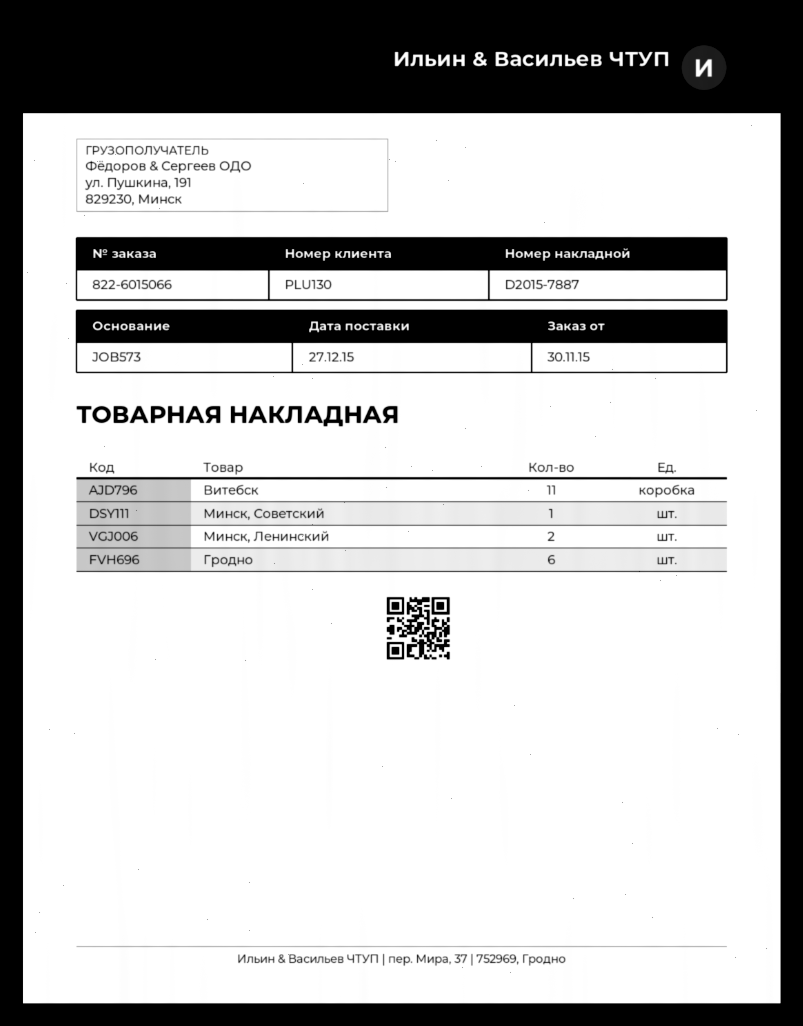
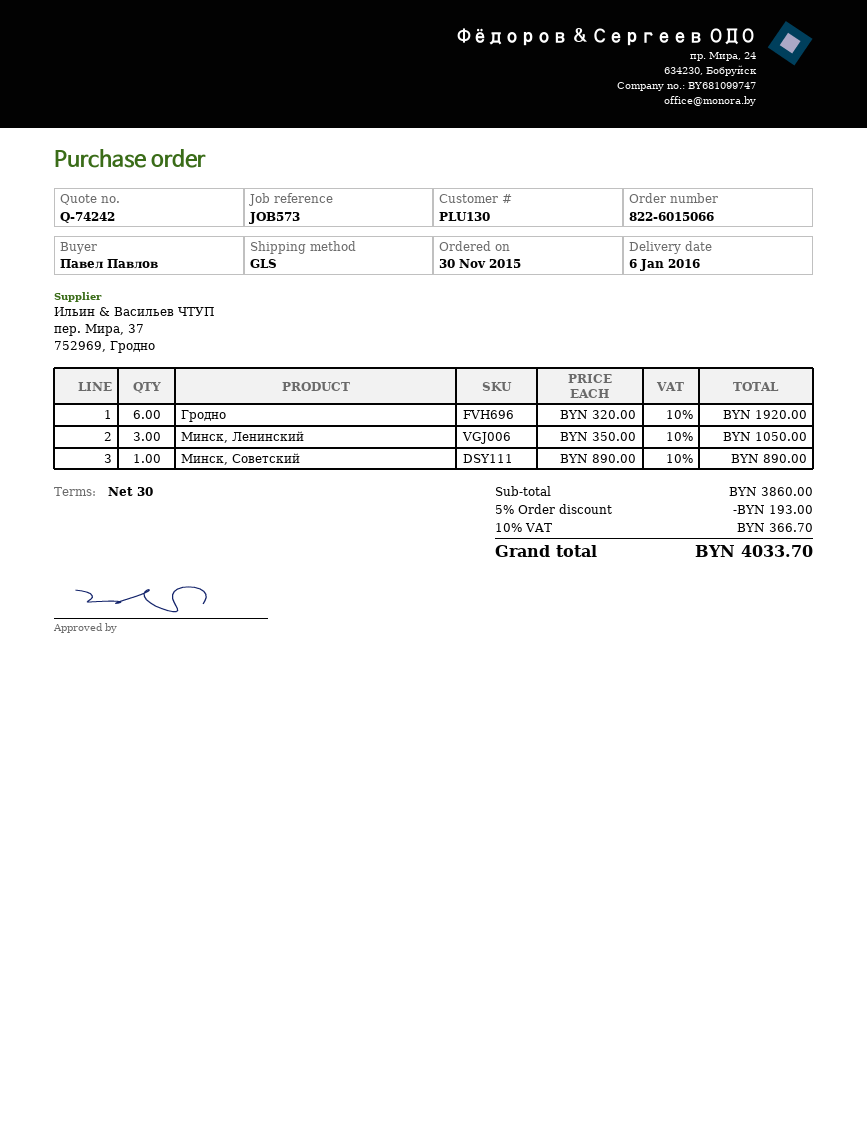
delivery date: 2015-12-27 -> 2016-01-06
Витебск: 11 -> none
Минск, Ленинский: 2 -> 3

